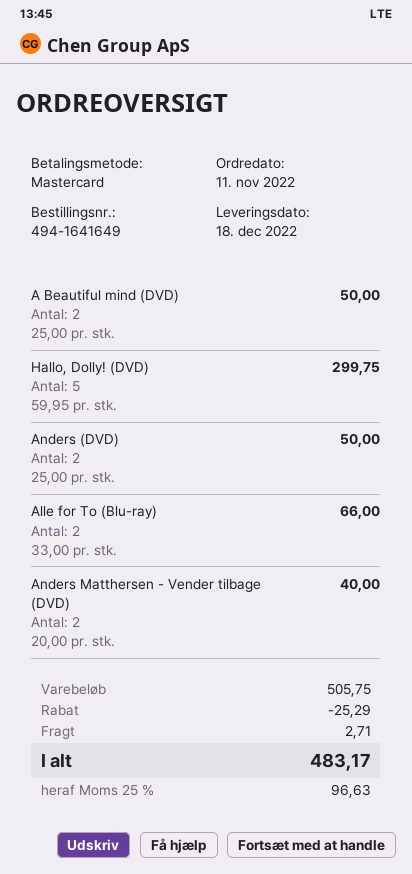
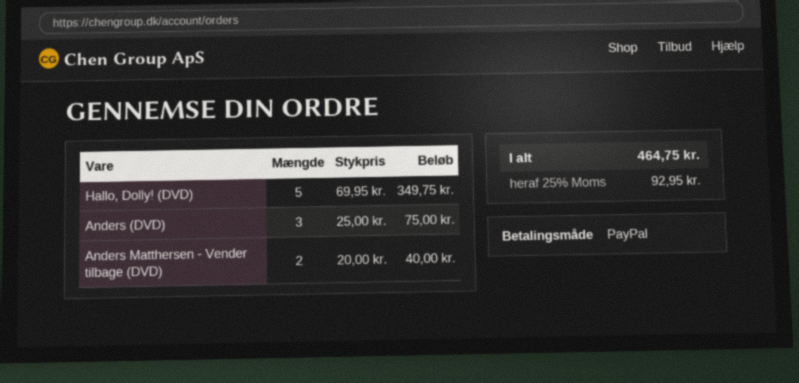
payment method: Mastercard -> PayPal
A Beautiful mind (DVD): 2 x 25.00 = 50.00 -> none
Hallo, Dolly! (DVD): 5 x 59.95 = 299.75 -> 5 x 69.95 = 349.75
Anders (DVD): 2 x 25.00 = 50.00 -> 3 x 25.00 = 75.00
Alle for To (Blu-ray): 2 x 33.00 = 66.00 -> none
discount: 25.29 -> none
shipping: 2.71 -> none
tax: 25% = 96.63 -> 25% = 92.95
total: 483.17 -> 464.75

